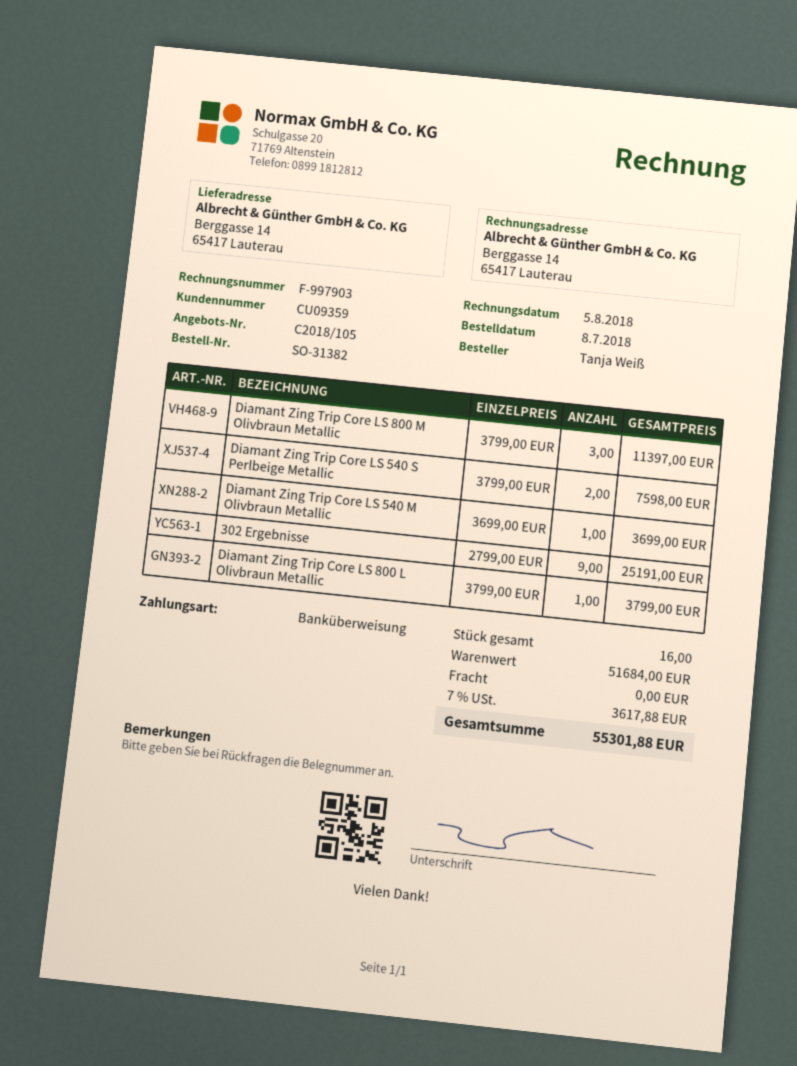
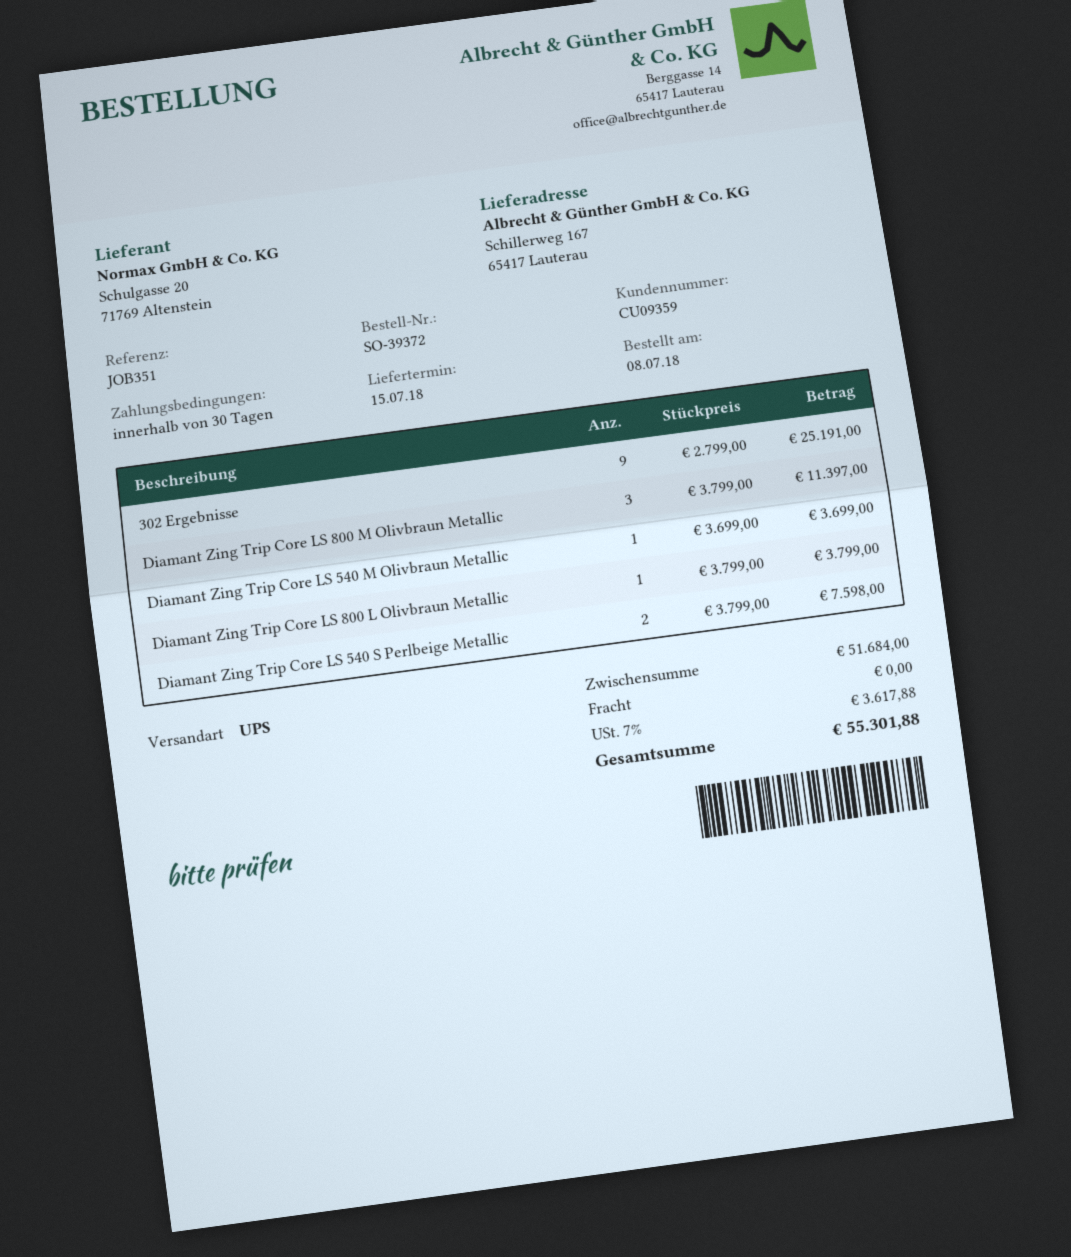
order number: SO-31382 -> SO-39372
ship to: Berggasse 14, 65417 Lauterau -> Schillerweg 167, 65417 Lauterau

